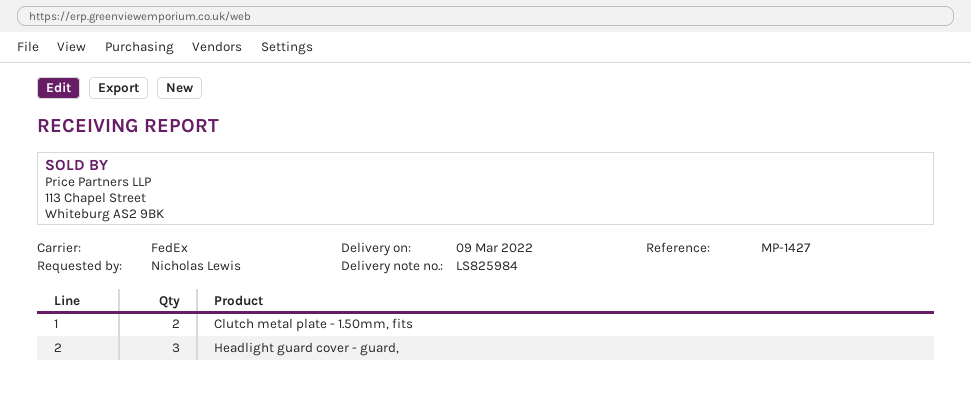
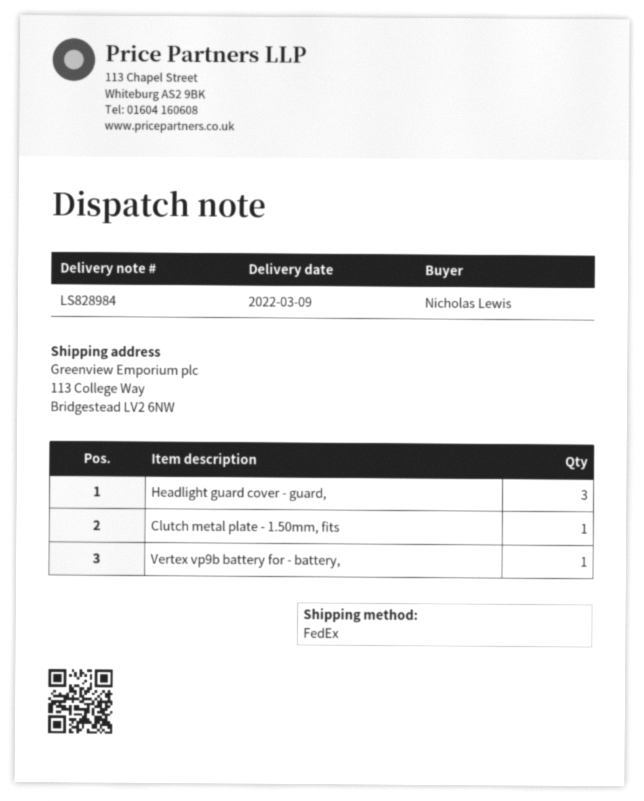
delivery note number: LS825984 -> LS828984
Clutch metal plate - 1.50mm, fits: 2 -> 1
Vertex vp9b battery for - battery,: none -> 1

